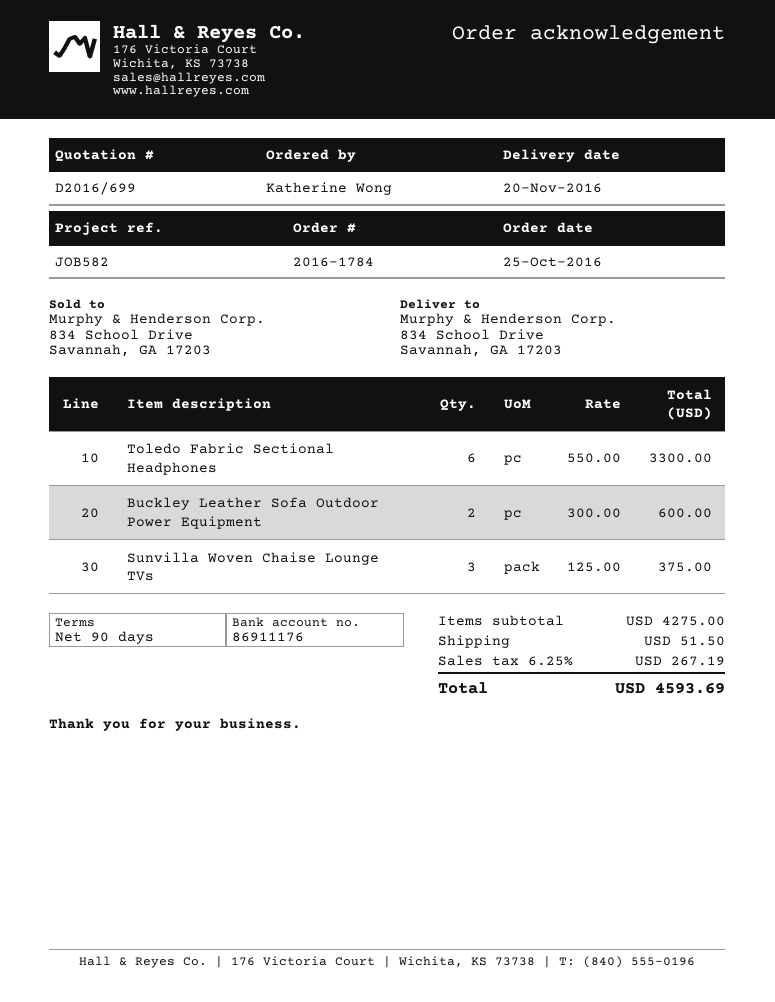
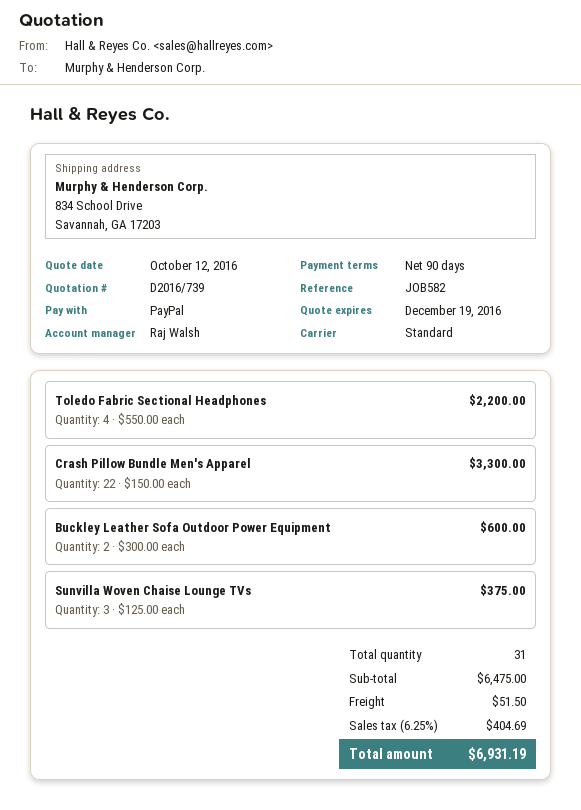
quote number: D2016/699 -> D2016/739
Toledo Fabric Sectional Headphones: 6 x 550.00 = 3300.00 -> 4 x 550.00 = 2200.00
Crash Pillow Bundle Men's Apparel: none -> 22 x 150.00 = 3300.00
subtotal: 4275.00 -> 6475.00
tax: 6.25% = 267.19 -> 6.25% = 404.69
total: 4593.69 -> 6931.19

